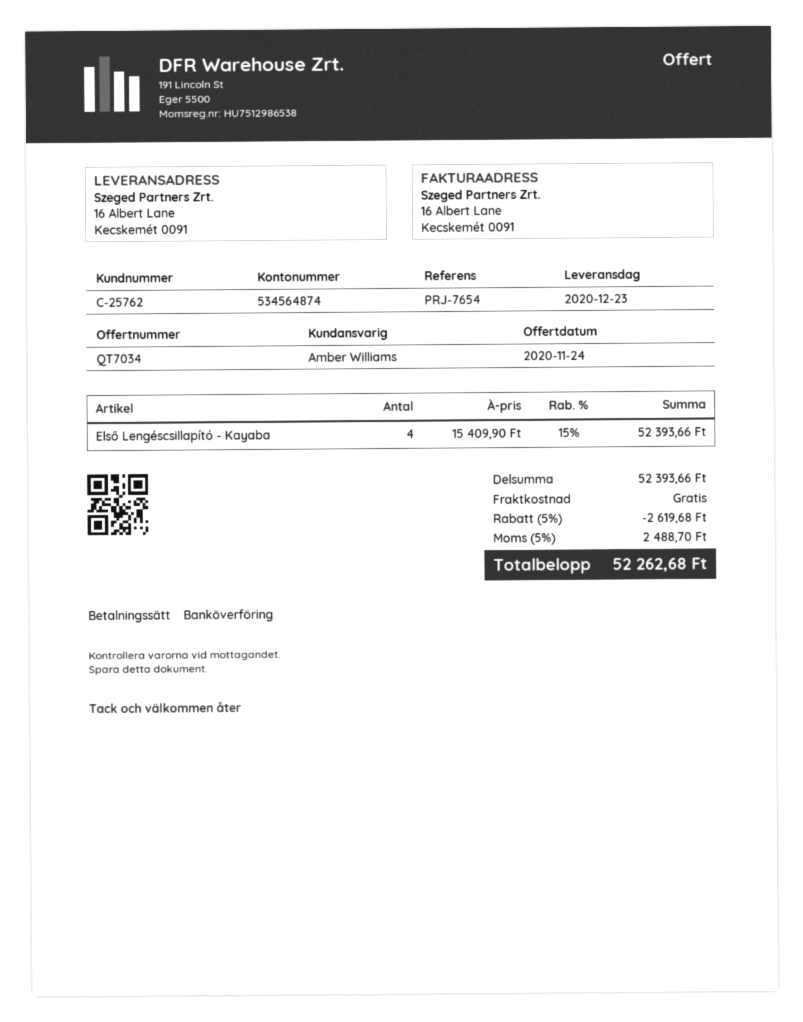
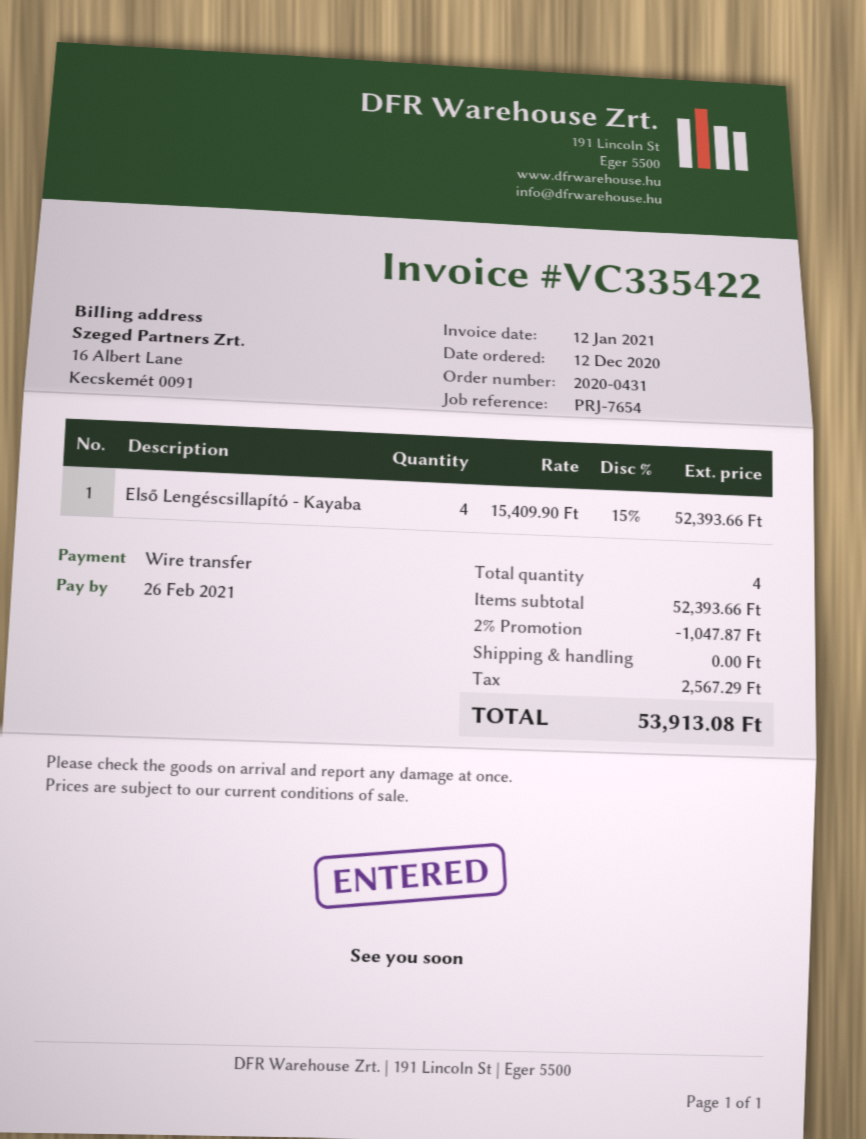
discount: 5% = 2619.68 -> 2% = 1047.87
tax: 2488.70 -> 2567.29
total: 52262.68 -> 53913.08

